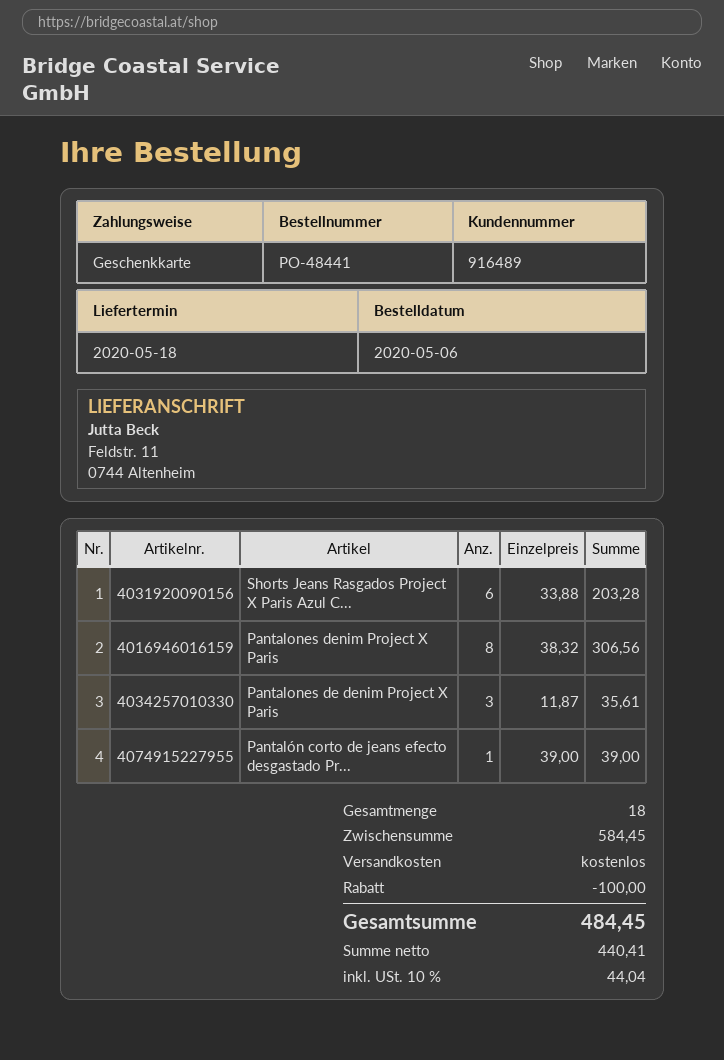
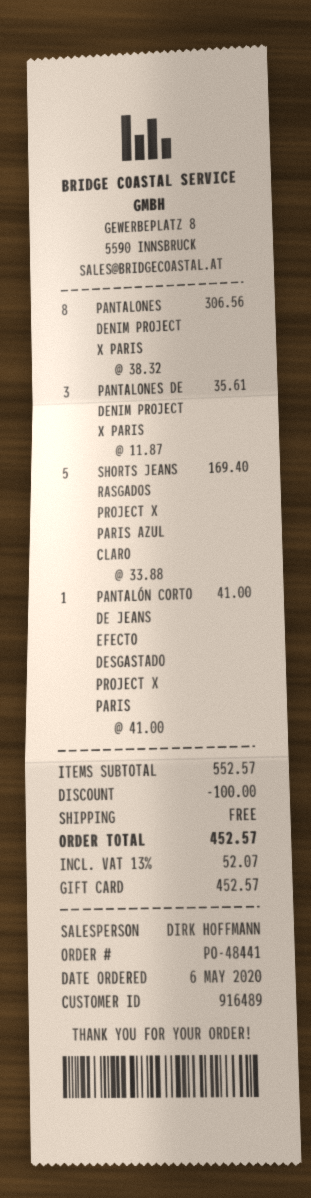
Shorts Jeans Rasgados Project X Paris Azul C...: 6 x 33.88 = 203.28 -> 5 x 33.88 = 169.40
Pantalón corto de jeans efecto desgastado Pr...: 1 x 39.00 = 39.00 -> 1 x 41.00 = 41.00
subtotal: 584.45 -> 552.57
tax: 10% = 44.04 -> 13% = 52.07
total: 484.45 -> 452.57

